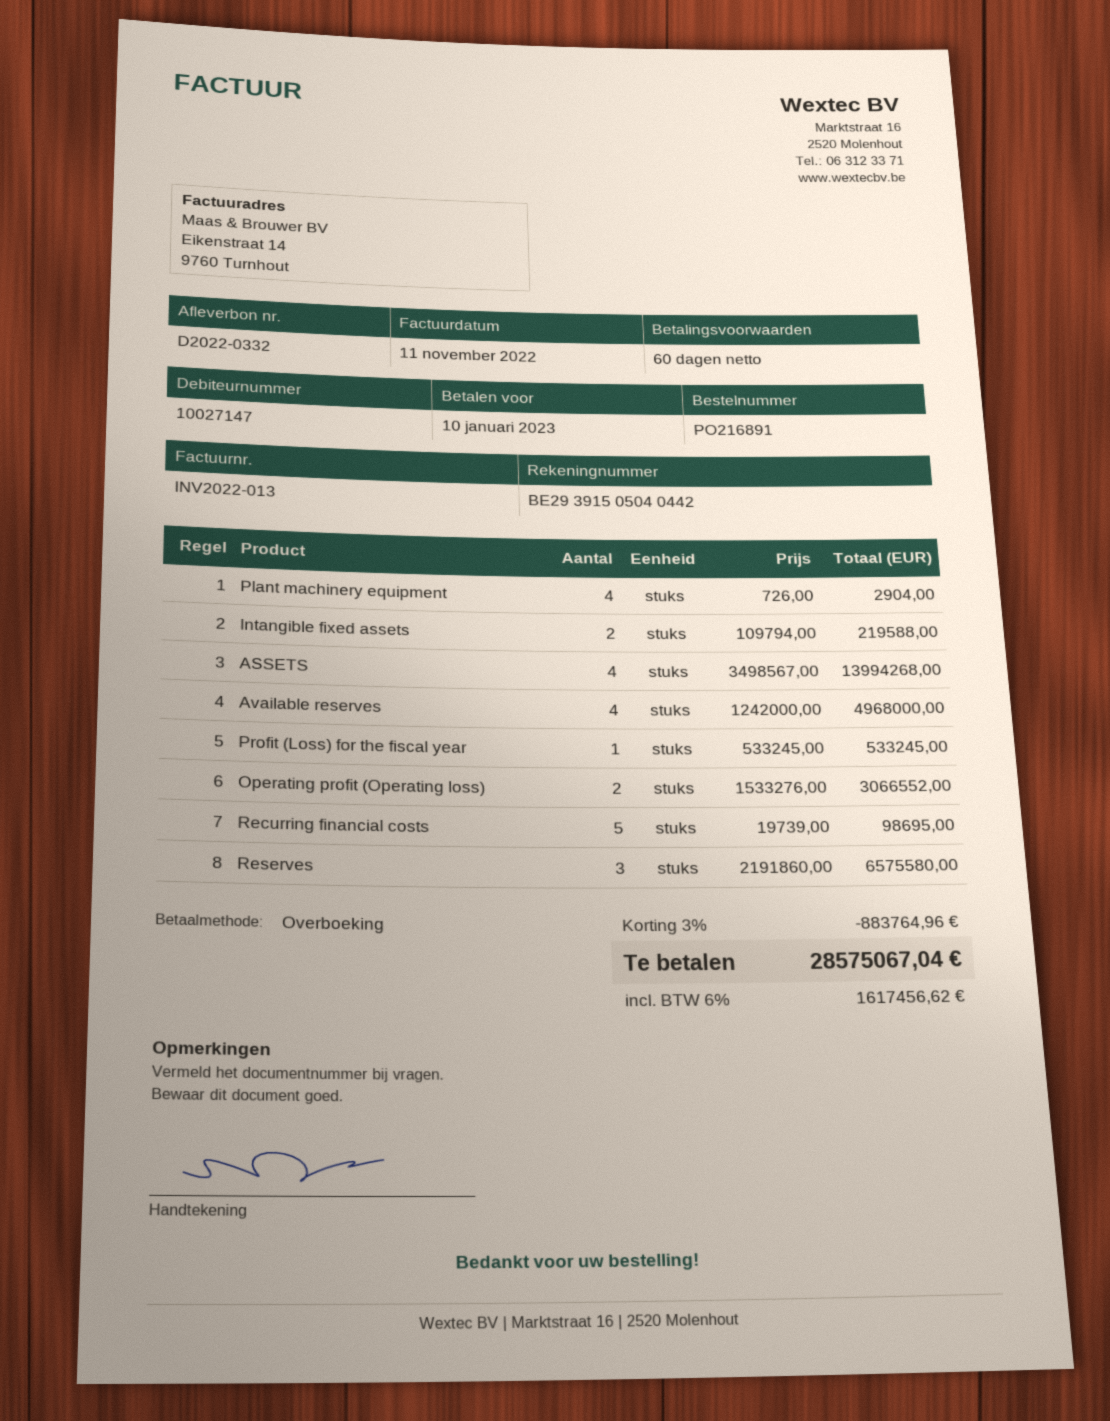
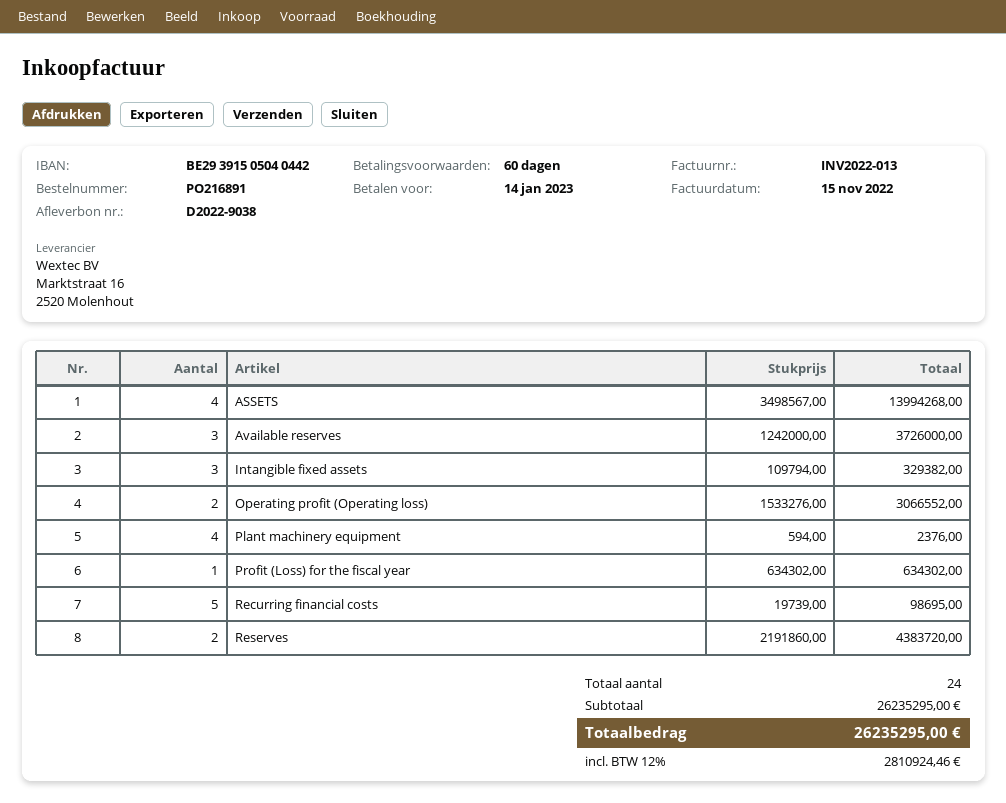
delivery note number: D2022-0332 -> D2022-9038
invoice date: 2022-11-11 -> 2022-11-15
due date: 2023-01-10 -> 2023-01-14
Plant machinery equipment: 4 x 726.00 = 2904.00 -> 4 x 594.00 = 2376.00
Intangible fixed assets: 2 x 109794.00 = 219588.00 -> 3 x 109794.00 = 329382.00
Available reserves: 4 x 1242000.00 = 4968000.00 -> 3 x 1242000.00 = 3726000.00
Profit (Loss) for the fiscal year: 1 x 533245.00 = 533245.00 -> 1 x 634302.00 = 634302.00
Reserves: 3 x 2191860.00 = 6575580.00 -> 2 x 2191860.00 = 4383720.00
discount: 3% = 883764.96 -> none
tax: 6% = 1617456.62 -> 12% = 2810924.46
total: 28575067.04 -> 26235295.00

